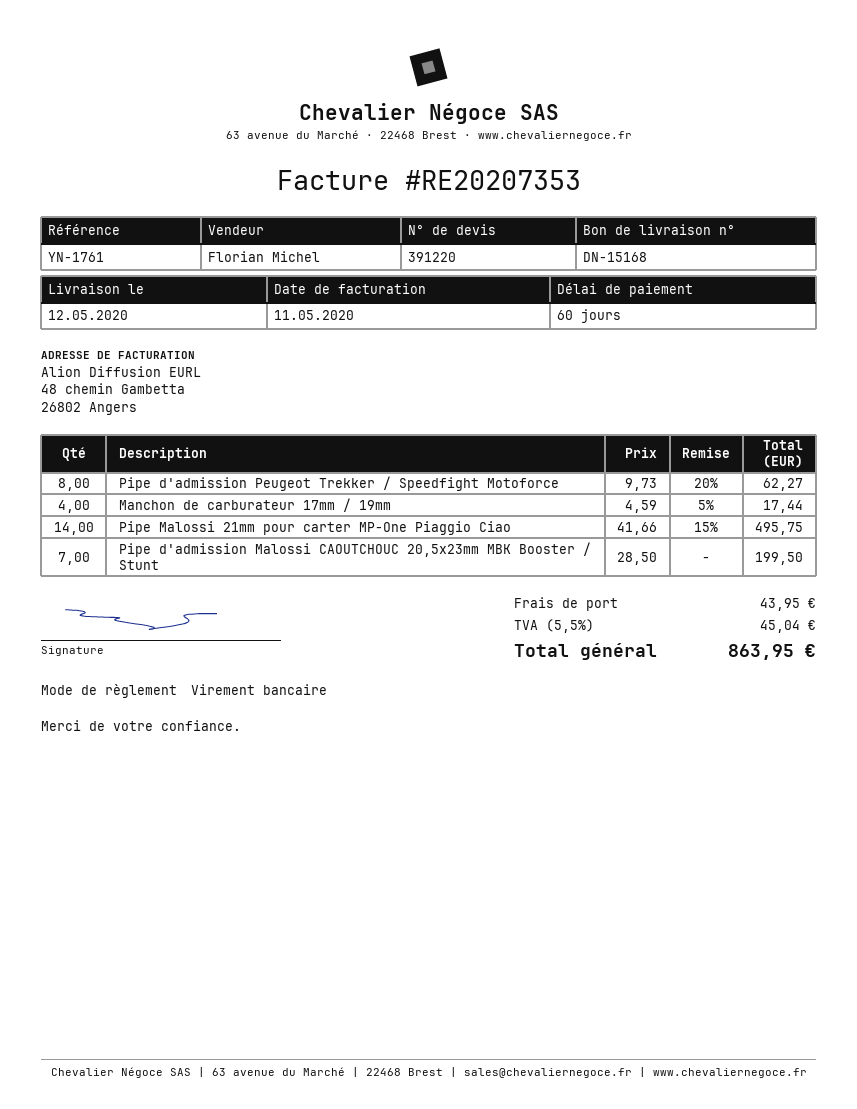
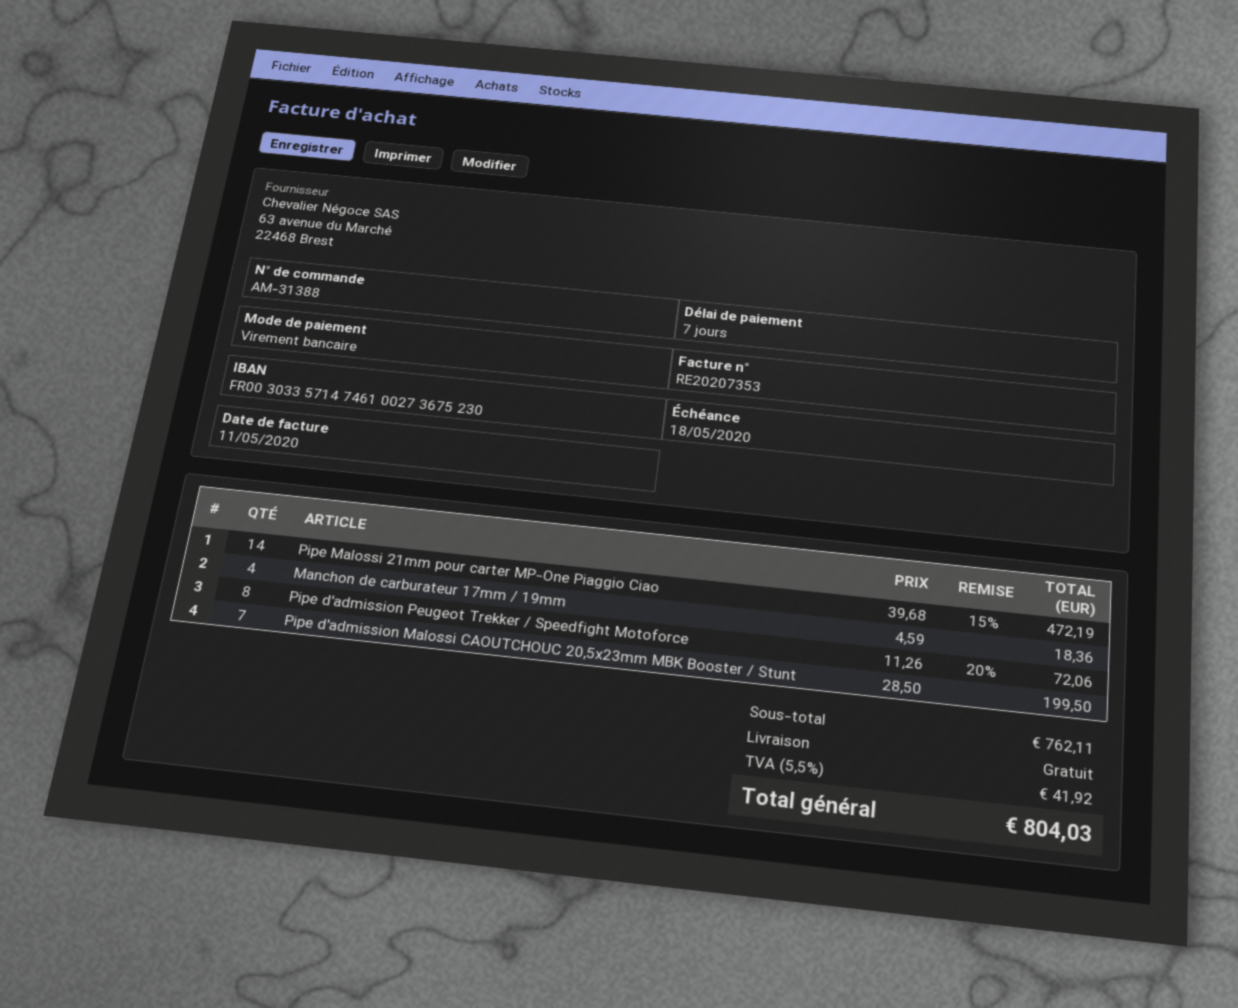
payment terms: 60 days -> 7 days
Pipe d'admission Peugeot Trekker / Speedfight Motoforce: 8 x 9.73 - 20% = 62.27 -> 8 x 11.26 - 20% = 72.06
Manchon de carburateur 17mm / 19mm: 4 x 4.59 - 5% = 17.44 -> 4 x 4.59 = 18.36
Pipe Malossi 21mm pour carter MP-One Piaggio Ciao: 14 x 41.66 - 15% = 495.75 -> 14 x 39.68 - 15% = 472.19
shipping: 43.95 -> 0.00
tax: 5.5% = 45.04 -> 5.5% = 41.92
total: 863.95 -> 804.03

